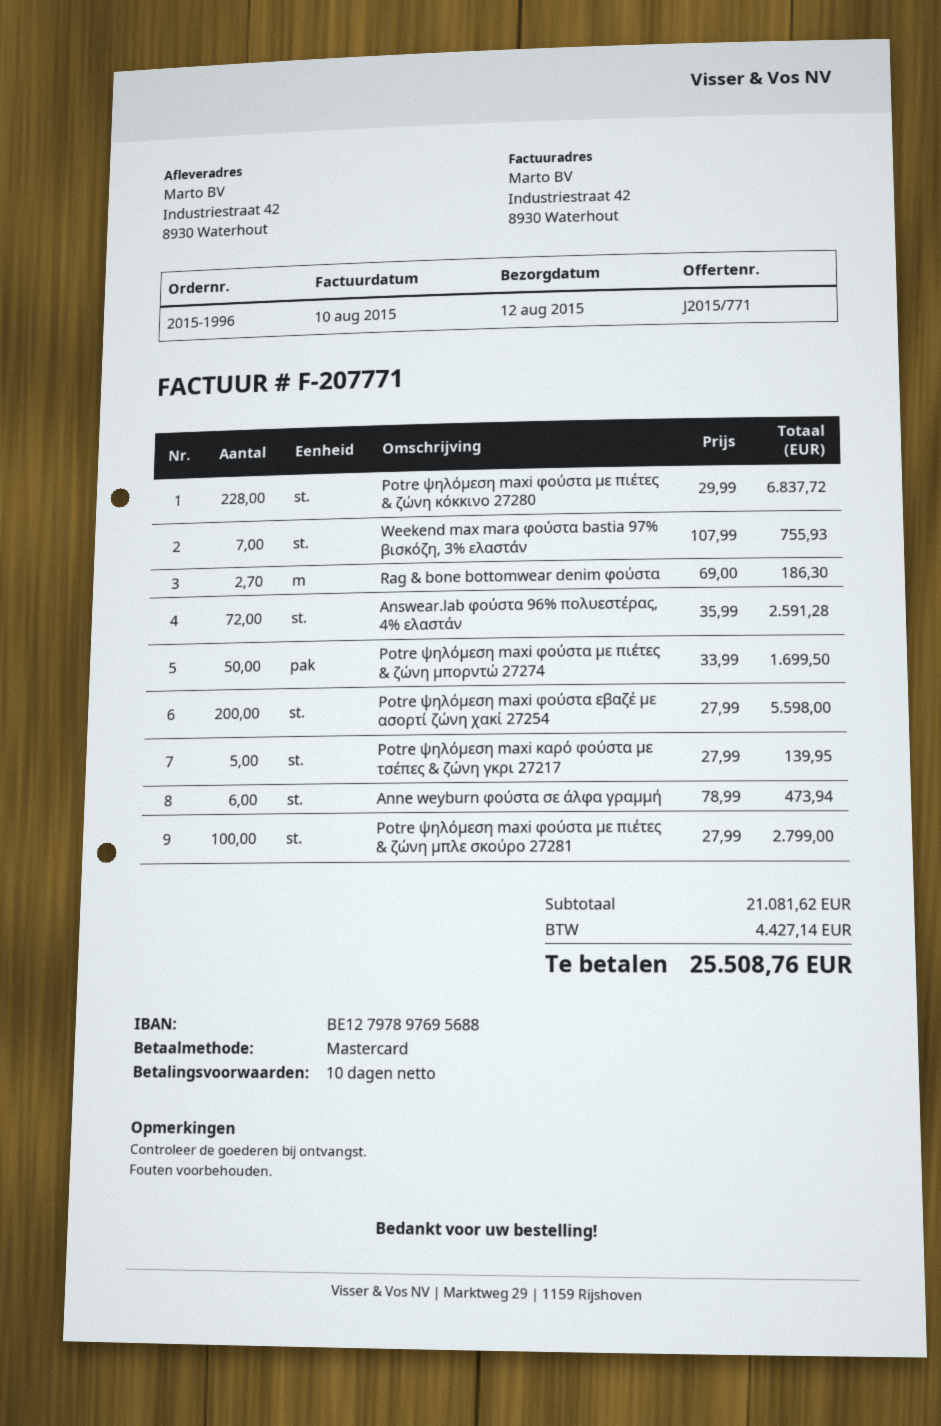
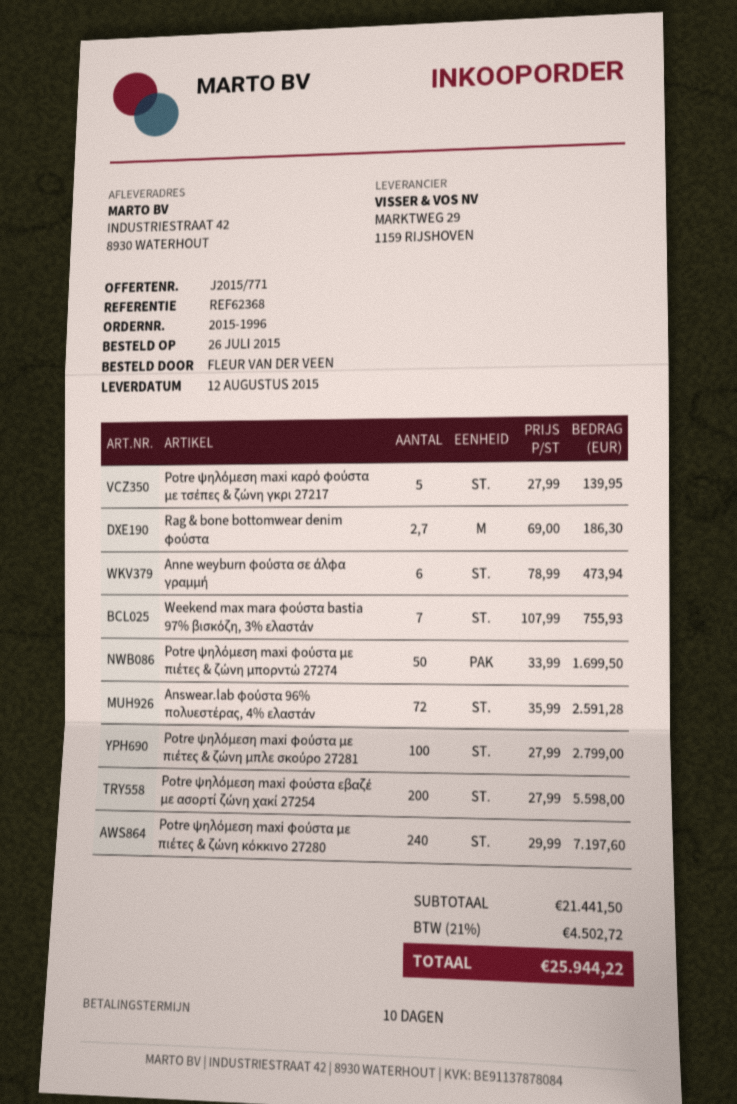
Potre ψηλόμεση maxi φούστα με πιέτες & ζώνη κόκκινο 27280: 228 x 29.99 = 6837.72 -> 240 x 29.99 = 7197.60
subtotal: 21081.62 -> 21441.50
tax: 4427.14 -> 4502.72
total: 25508.76 -> 25944.22

